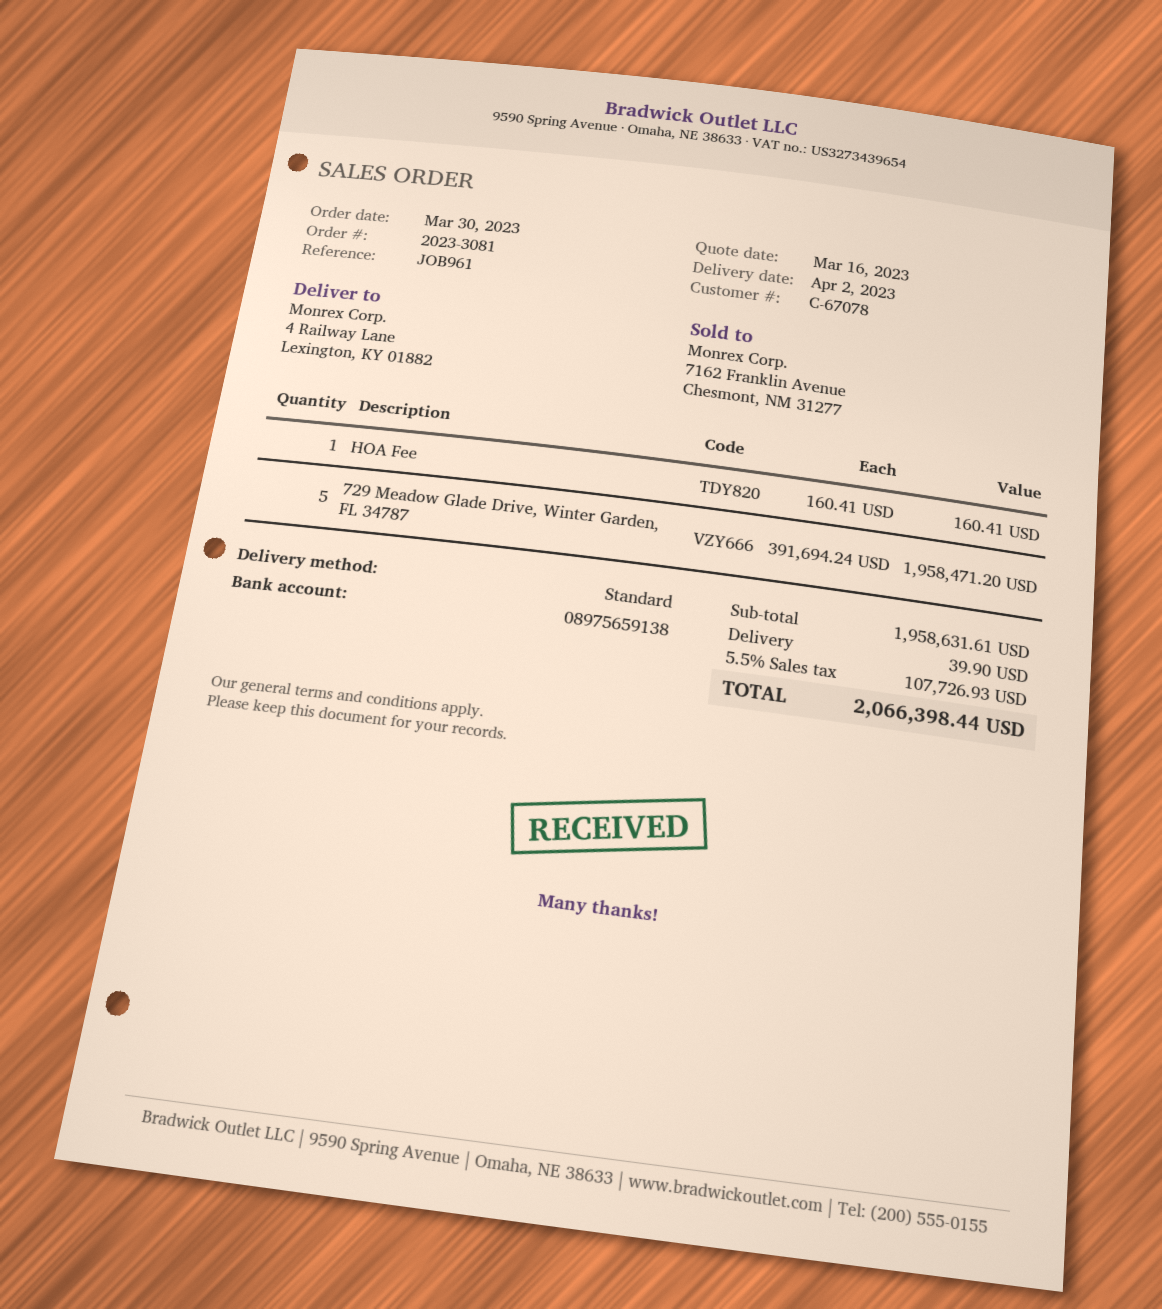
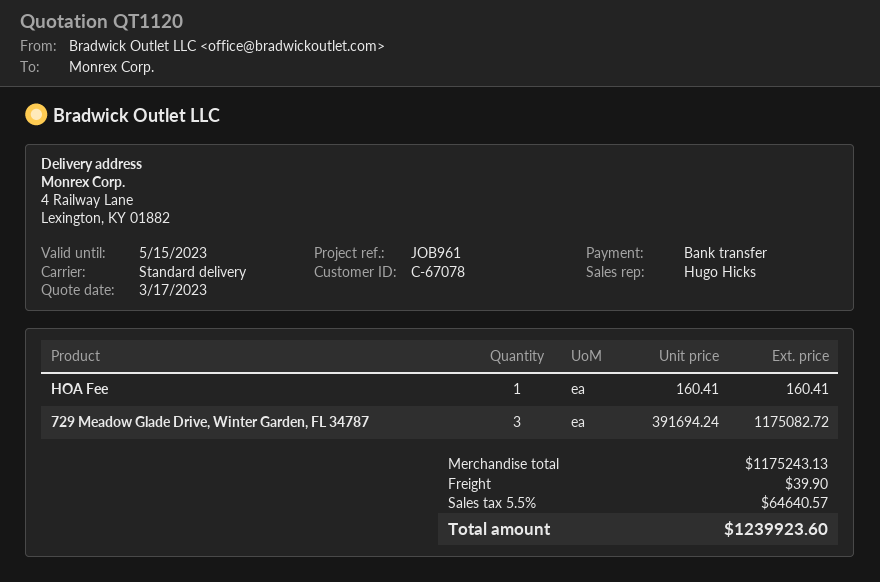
quote date: 2023-03-16 -> 2023-03-17
729 Meadow Glade Drive, Winter Garden, FL 34787: 5 x 391694.24 = 1958471.20 -> 3 x 391694.24 = 1175082.72
subtotal: 1958631.61 -> 1175243.13
tax: 5.5% = 107726.93 -> 5.5% = 64640.57
total: 2066398.44 -> 1239923.60

